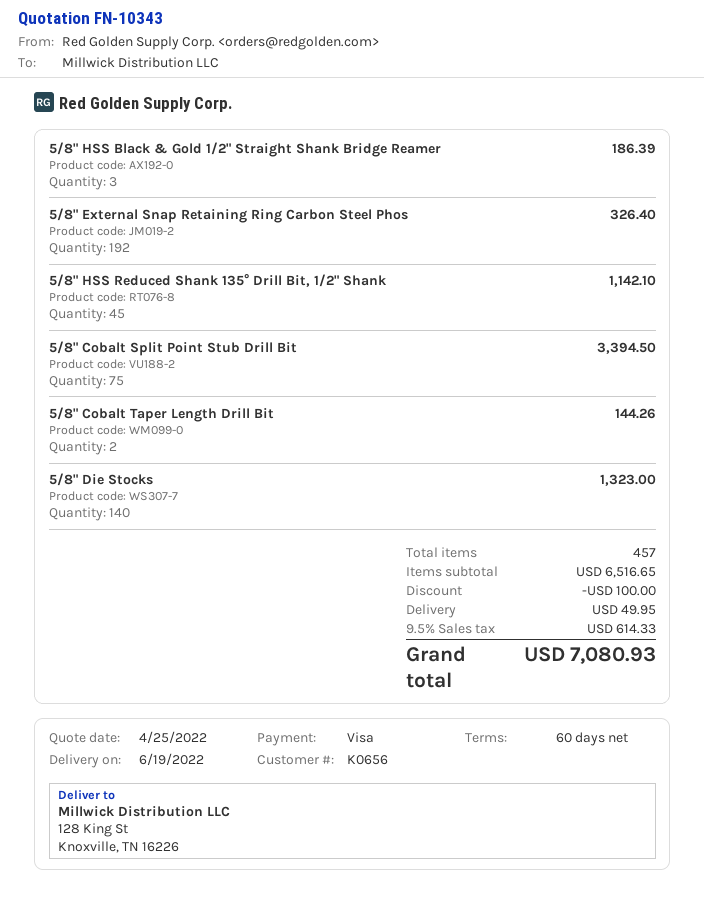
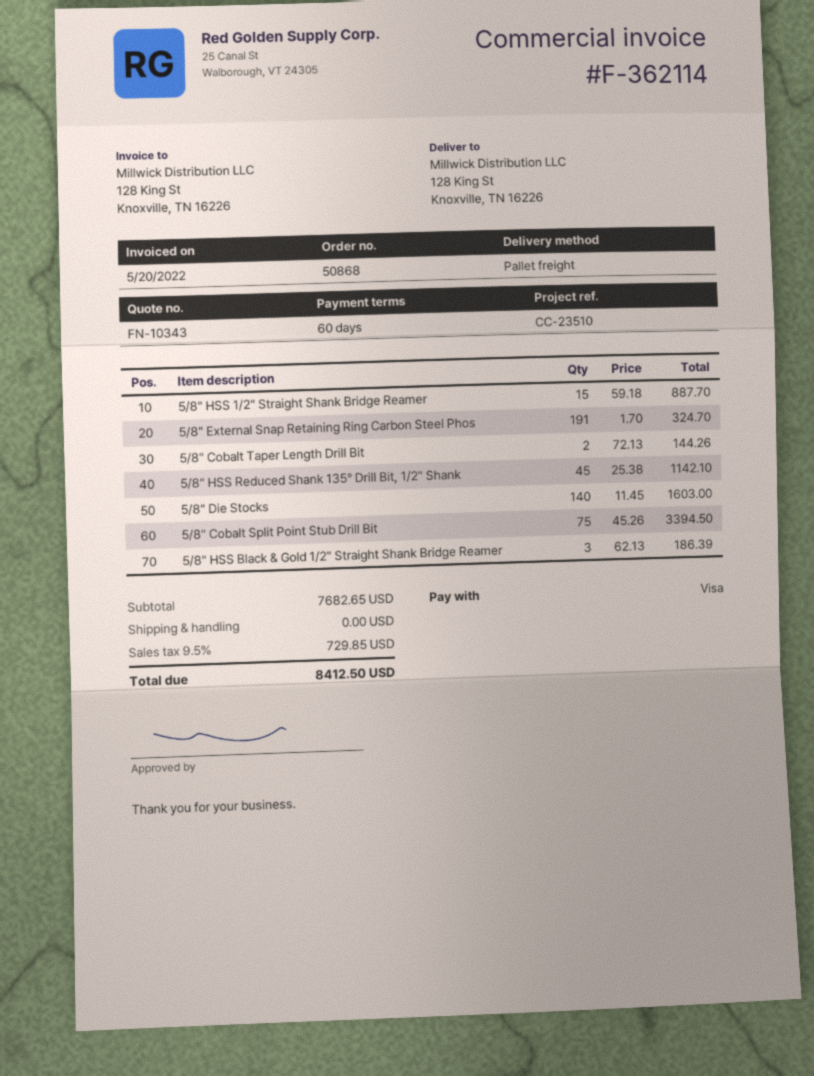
5/8" External Snap Retaining Ring Carbon Steel Phos: 192 for 326.40 -> 191 for 324.70
5/8" Die Stocks: 140 for 1323.00 -> 140 for 1603.00
5/8" HSS 1/2" Straight Shank Bridge Reamer: none -> 15 for 887.70
subtotal: 6516.65 -> 7682.65
discount: 100.00 -> none
shipping: 49.95 -> 0.00
tax: 9.5% = 614.33 -> 9.5% = 729.85
total: 7080.93 -> 8412.50

